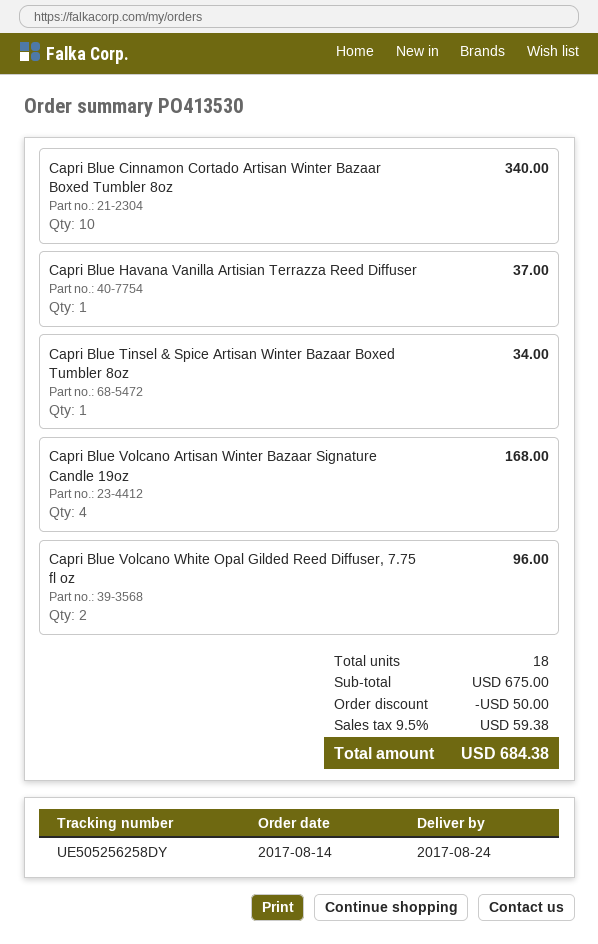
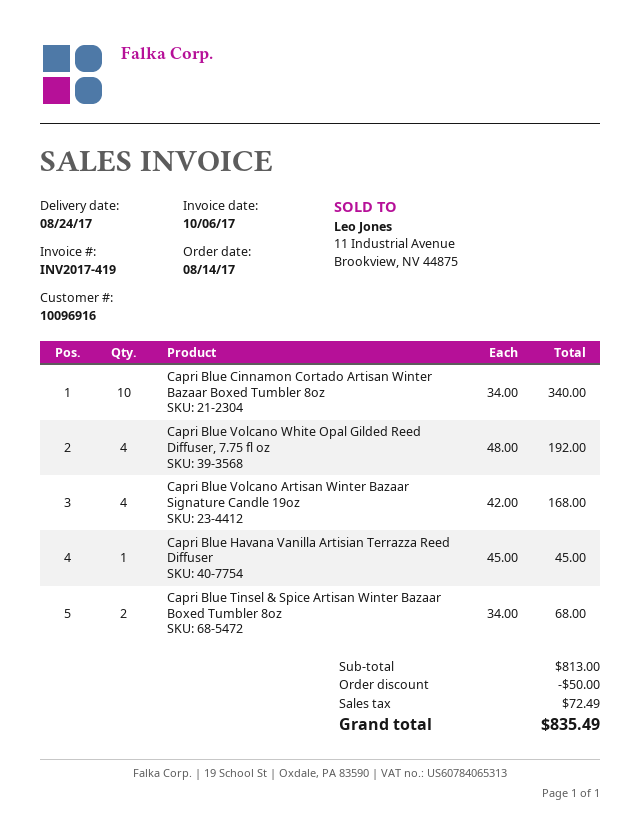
Capri Blue Havana Vanilla Artisian Terrazza Reed Diffuser: 1 for 37.00 -> 1 for 45.00
Capri Blue Tinsel & Spice Artisan Winter Bazaar Boxed Tumbler 8oz: 1 for 34.00 -> 2 for 68.00
Capri Blue Volcano White Opal Gilded Reed Diffuser, 7.75 fl oz: 2 for 96.00 -> 4 for 192.00
subtotal: 675.00 -> 813.00
tax: 59.38 -> 72.49
total: 684.38 -> 835.49

